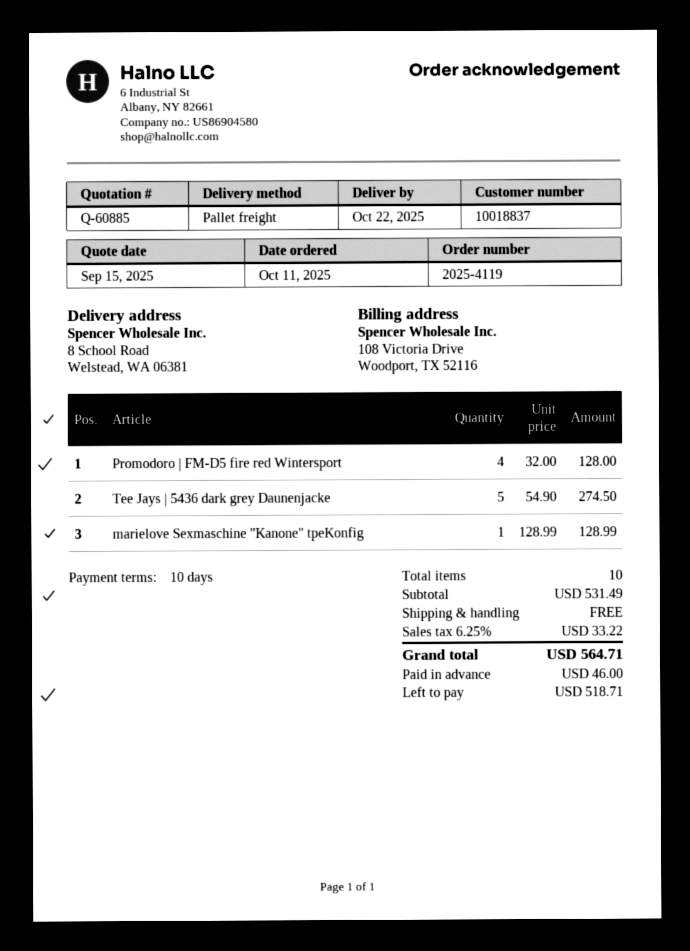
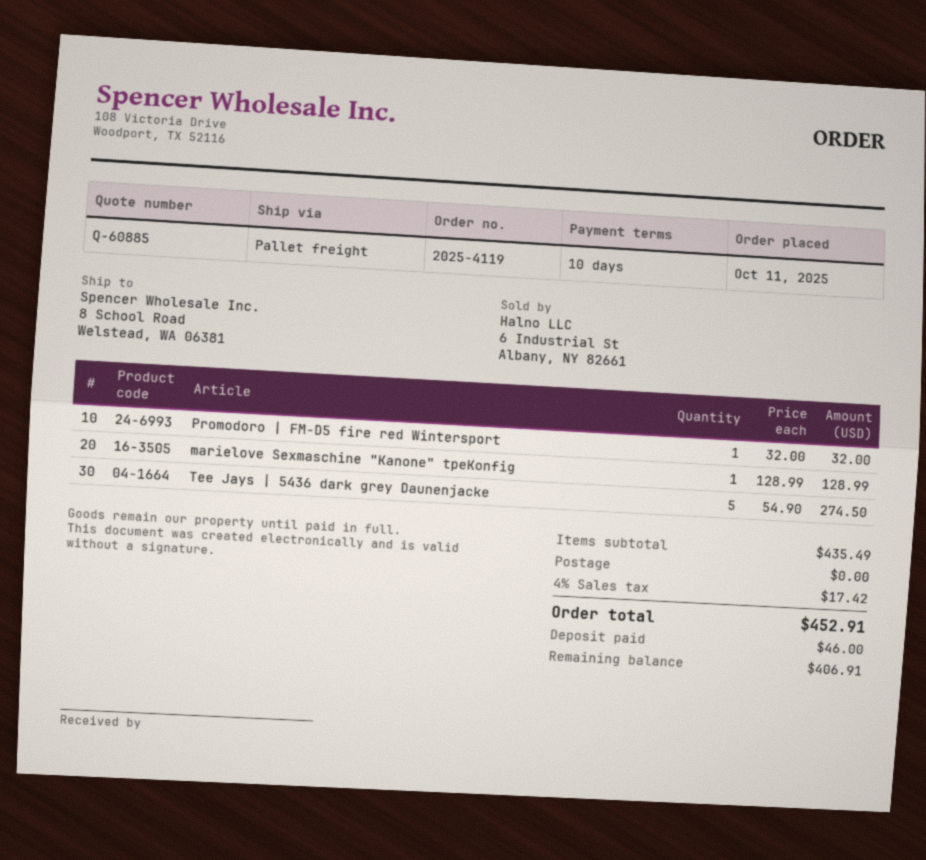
Promodoro | FM-D5 fire red Wintersport: 4 x 32.00 = 128.00 -> 1 x 32.00 = 32.00
subtotal: 531.49 -> 435.49
tax: 6.25% = 33.22 -> 4% = 17.42
total: 564.71 -> 452.91
balance: 518.71 -> 406.91

